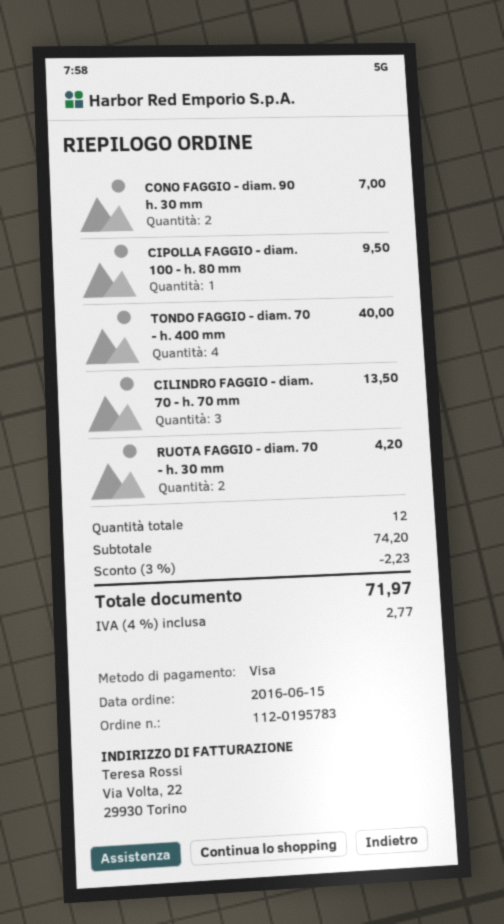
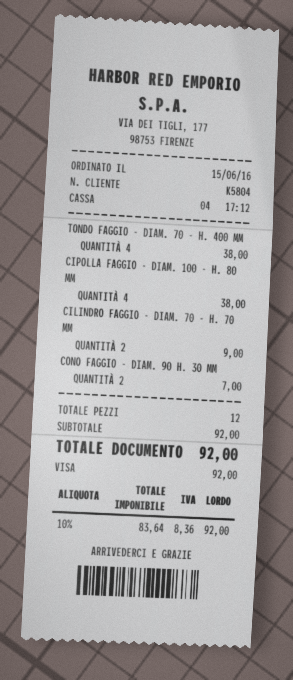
CIPOLLA FAGGIO - diam. 100 - h. 80 mm: 1 for 9.50 -> 4 for 38.00
TONDO FAGGIO - diam. 70 - h. 400 mm: 4 for 40.00 -> 4 for 38.00
CILINDRO FAGGIO - diam. 70 - h. 70 mm: 3 for 13.50 -> 2 for 9.00
RUOTA FAGGIO - diam. 70 - h. 30 mm: 2 for 4.20 -> none
subtotal: 74.20 -> 92.00
discount: 3% = 2.23 -> none
tax: 4% = 2.77 -> 10% = 8.36
total: 71.97 -> 92.00

